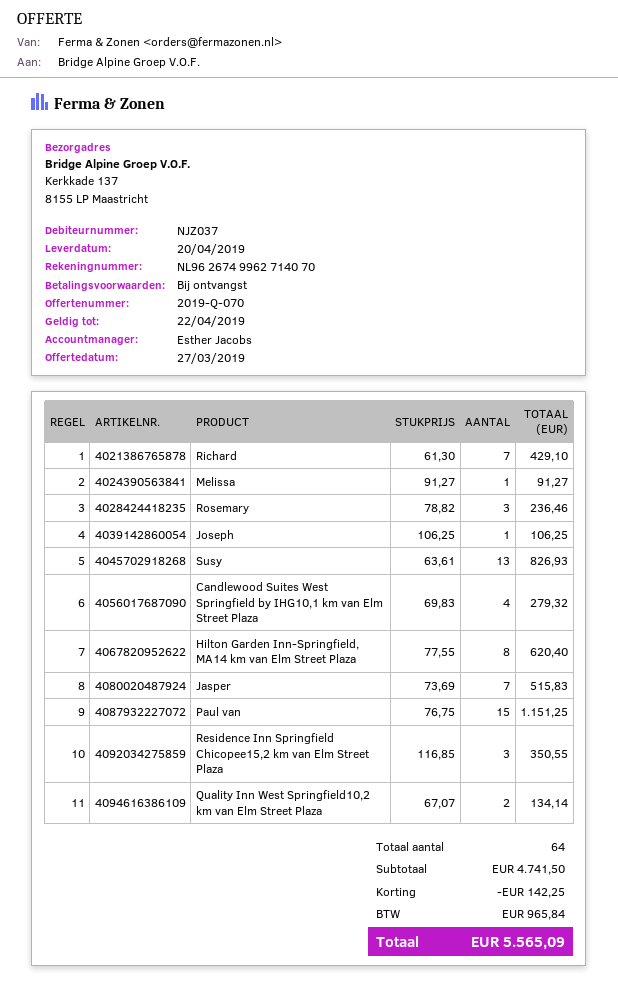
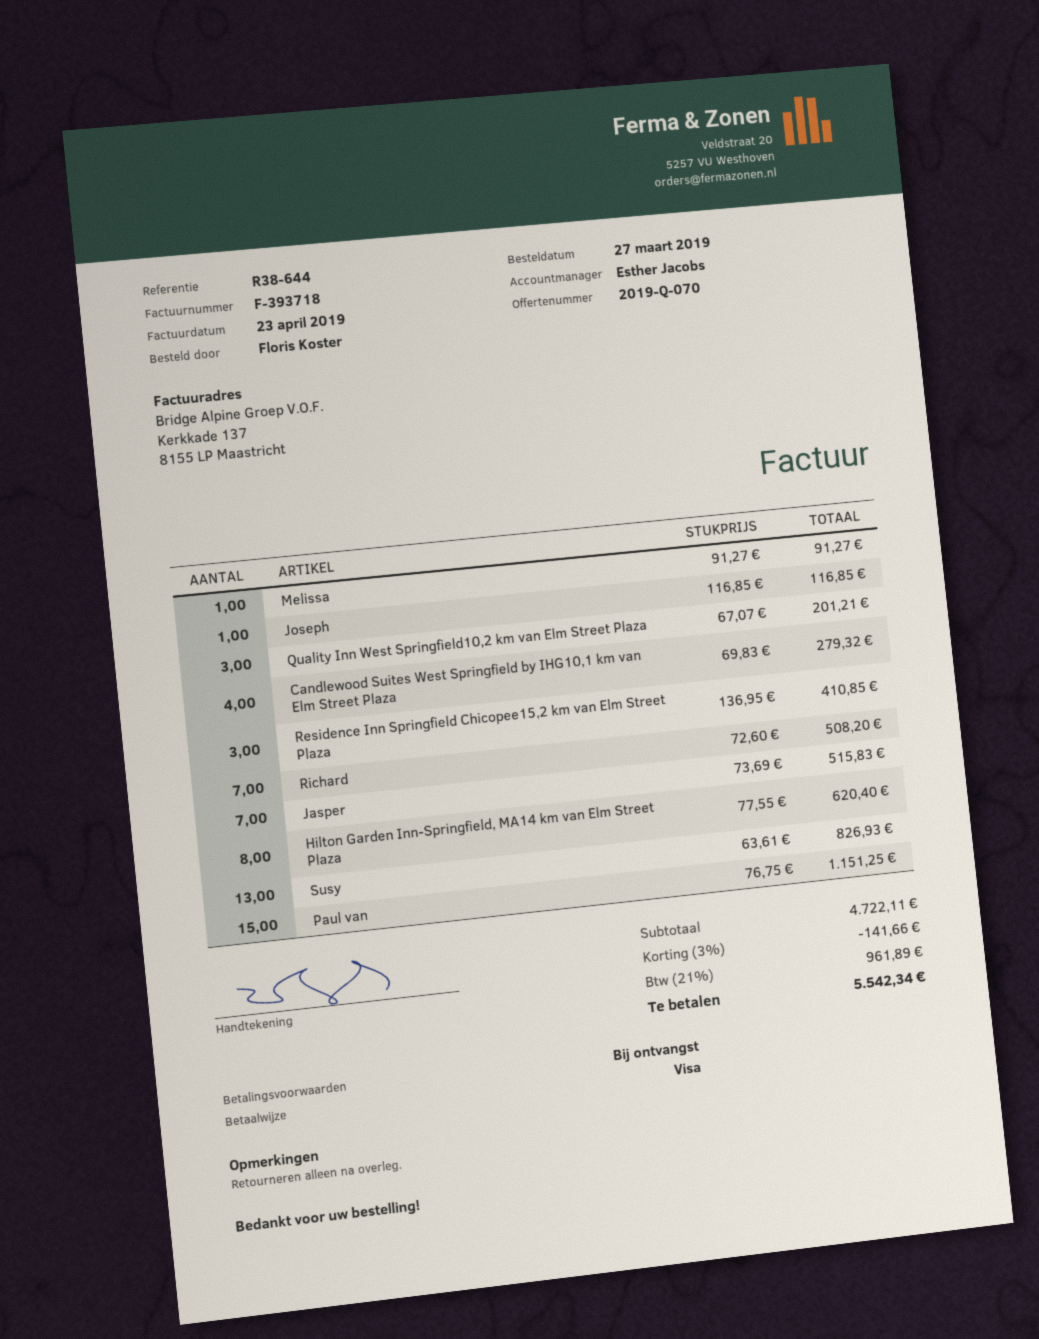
Richard: 7 x 61.30 = 429.10 -> 7 x 72.60 = 508.20
Rosemary: 3 x 78.82 = 236.46 -> none
Joseph: 1 x 106.25 = 106.25 -> 1 x 116.85 = 116.85
Residence Inn Springfield Chicopee15,2 km van Elm Street Plaza: 3 x 116.85 = 350.55 -> 3 x 136.95 = 410.85
Quality Inn West Springfield10,2 km van Elm Street Plaza: 2 x 67.07 = 134.14 -> 3 x 67.07 = 201.21
subtotal: 4741.50 -> 4722.11
discount: 142.25 -> 141.66
tax: 965.84 -> 961.89
total: 5565.09 -> 5542.34

